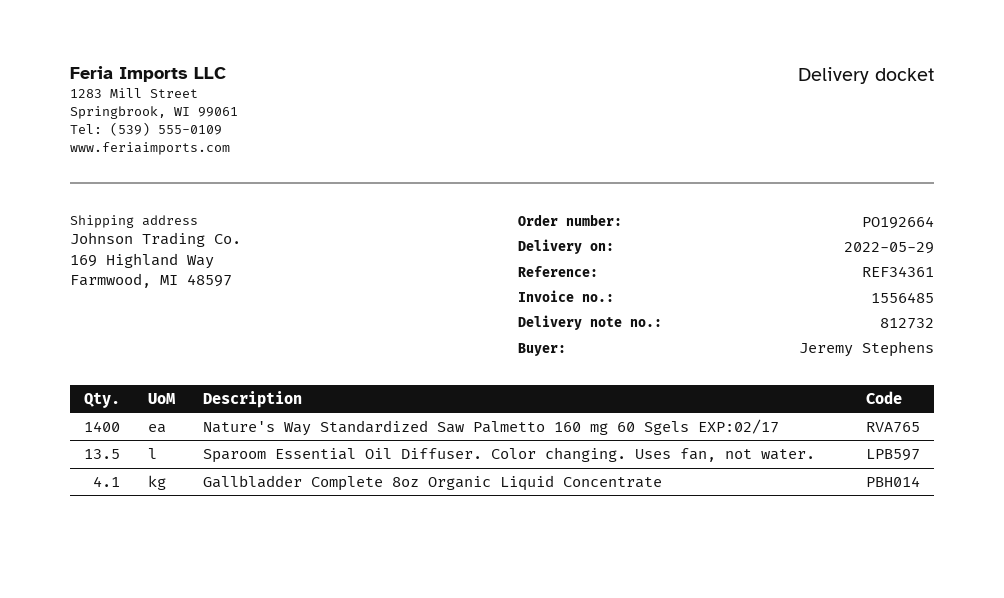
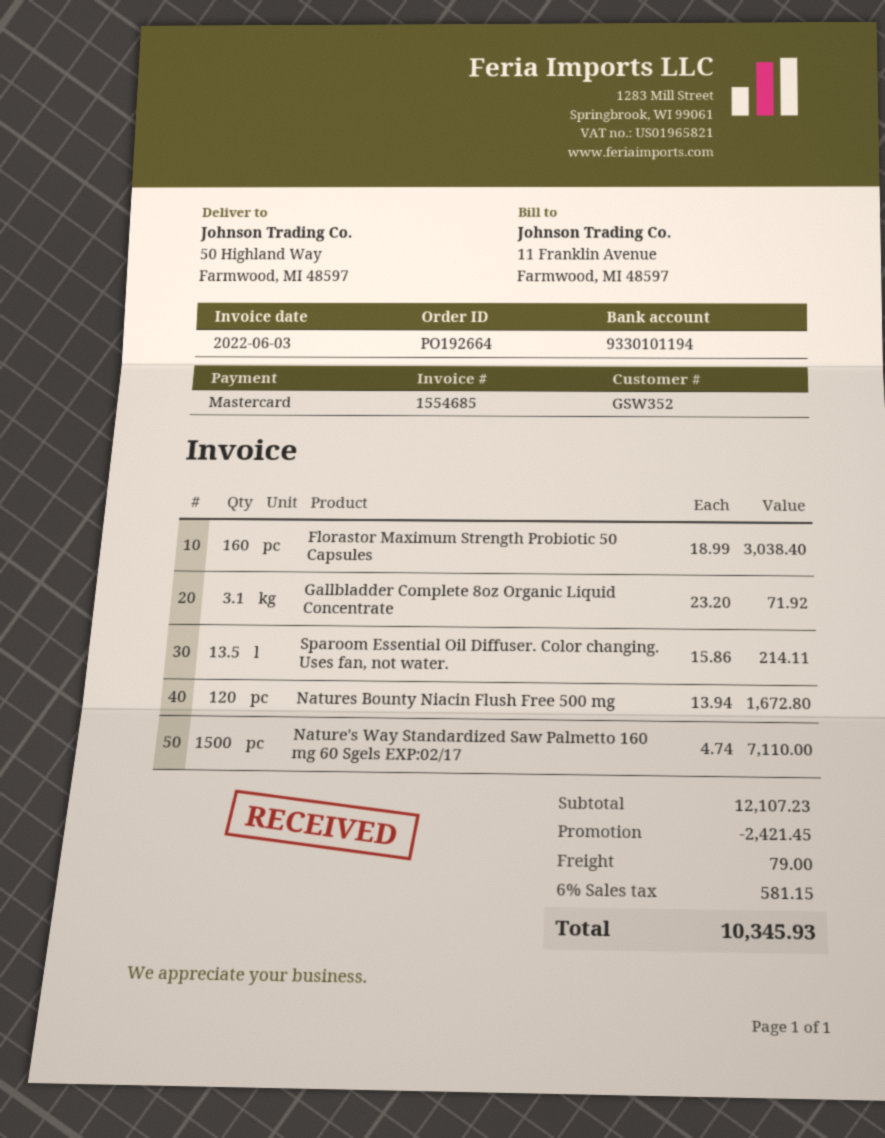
invoice number: 1556485 -> 1554685
ship to: 169 Highland Way, Farmwood, MI 48597 -> 50 Highland Way, Farmwood, MI 48597
Nature's Way Standardized Saw Palmetto 160 mg 60 Sgels EXP:02/17: 1400 -> 1500
Gallbladder Complete 8oz Organic Liquid Concentrate: 4.1 -> 3.1
Florastor Maximum Strength Probiotic 50 Capsules: none -> 160
Natures Bounty Niacin Flush Free 500 mg: none -> 120

